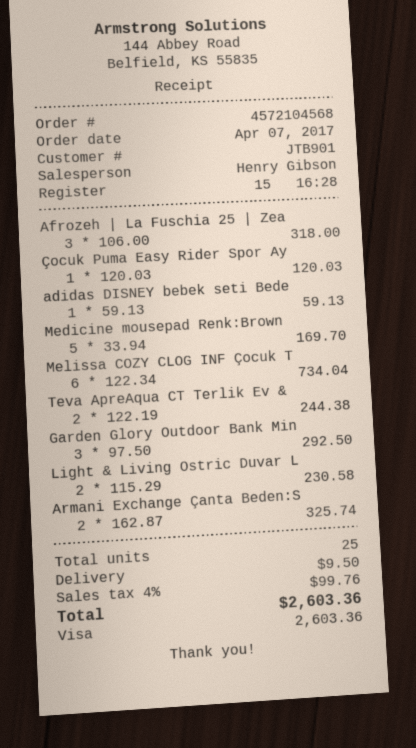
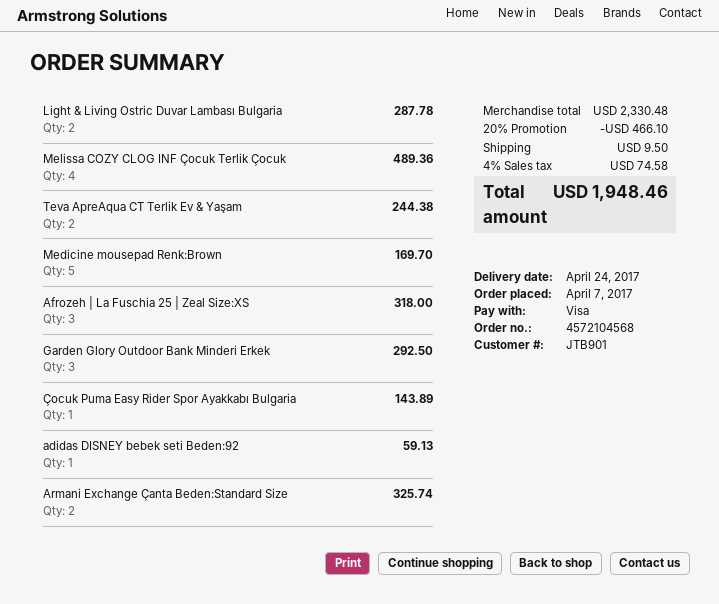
Çocuk Puma Easy Rider Spor Ay: 1 for 120.03 -> 1 for 143.89
Melissa COZY CLOG INF Çocuk T: 6 for 734.04 -> 4 for 489.36
Light & Living Ostric Duvar L: 2 for 230.58 -> 2 for 287.78
discount: none -> 20% = 466.10
tax: 4% = 99.76 -> 4% = 74.58
total: 2603.36 -> 1948.46

